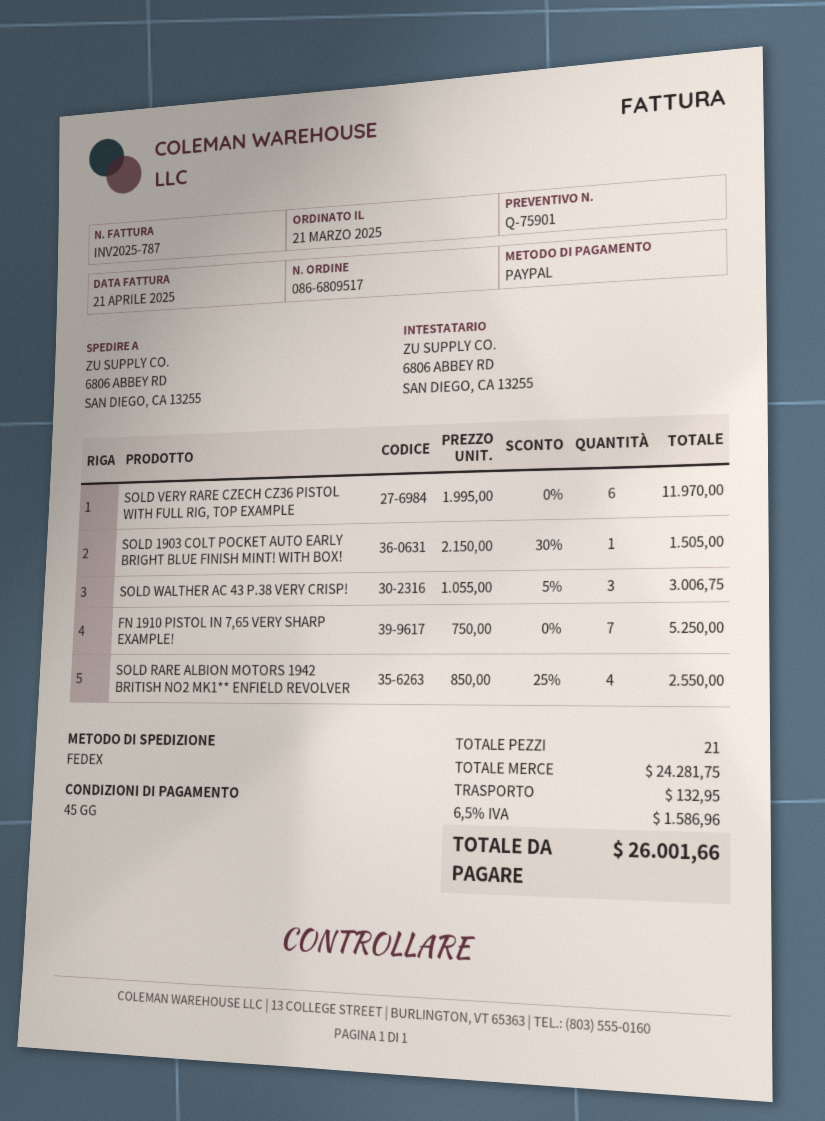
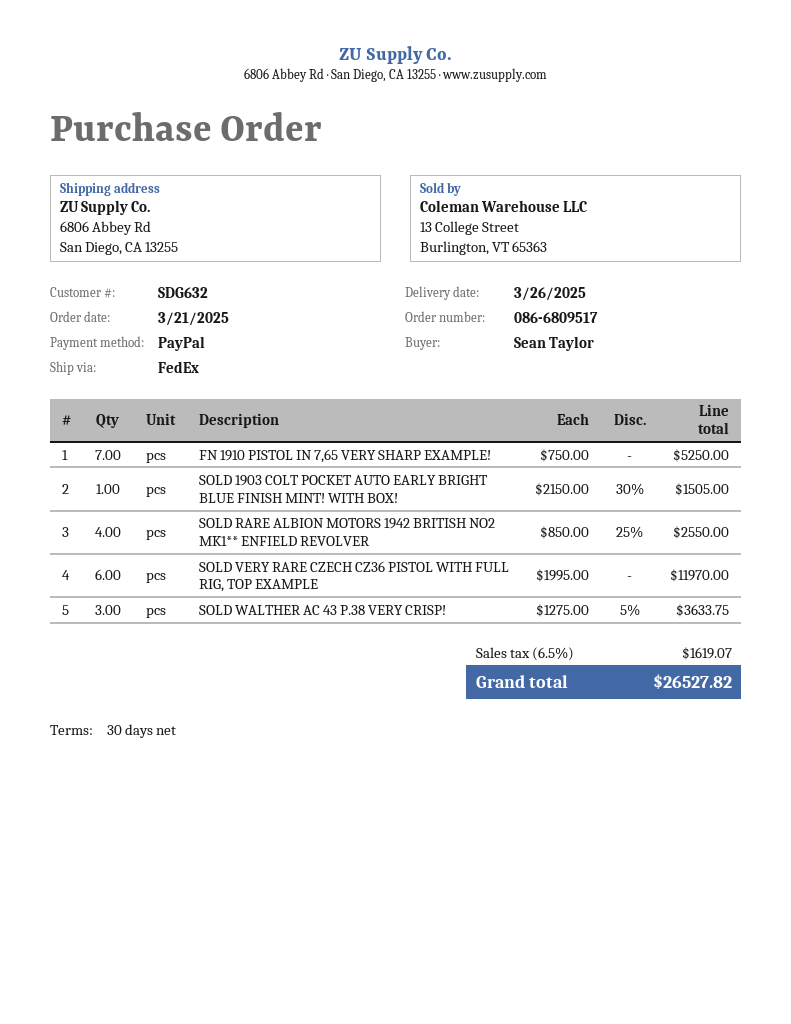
payment terms: 45 days -> 30 days
SOLD WALTHER AC 43 P.38 VERY CRISP!: 3 x 1055.00 - 5% = 3006.75 -> 3 x 1275.00 - 5% = 3633.75
shipping: 132.95 -> none
tax: 6.5% = 1586.96 -> 6.5% = 1619.07
total: 26001.66 -> 26527.82

